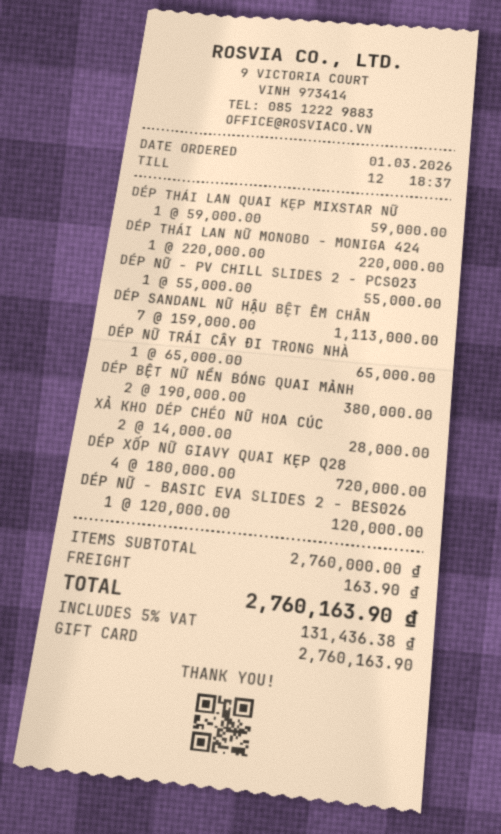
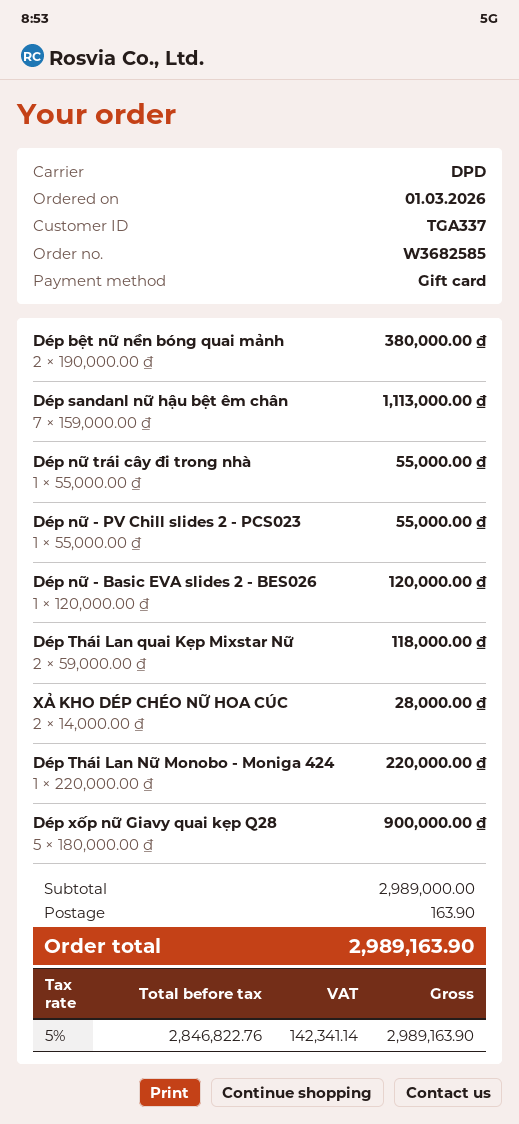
DÉP THÁI LAN QUAI KẸP MIXSTAR NỮ: 1 x 59000.00 = 59000.00 -> 2 x 59000.00 = 118000.00
DÉP NỮ TRÁI CÂY ĐI TRONG NHÀ: 1 x 65000.00 = 65000.00 -> 1 x 55000.00 = 55000.00
DÉP XỐP NỮ GIAVY QUAI KẸP Q28: 4 x 180000.00 = 720000.00 -> 5 x 180000.00 = 900000.00
subtotal: 2760000.00 -> 2989000.00
tax: 5% = 131436.38 -> 5% = 142341.14
total: 2760163.90 -> 2989163.90

